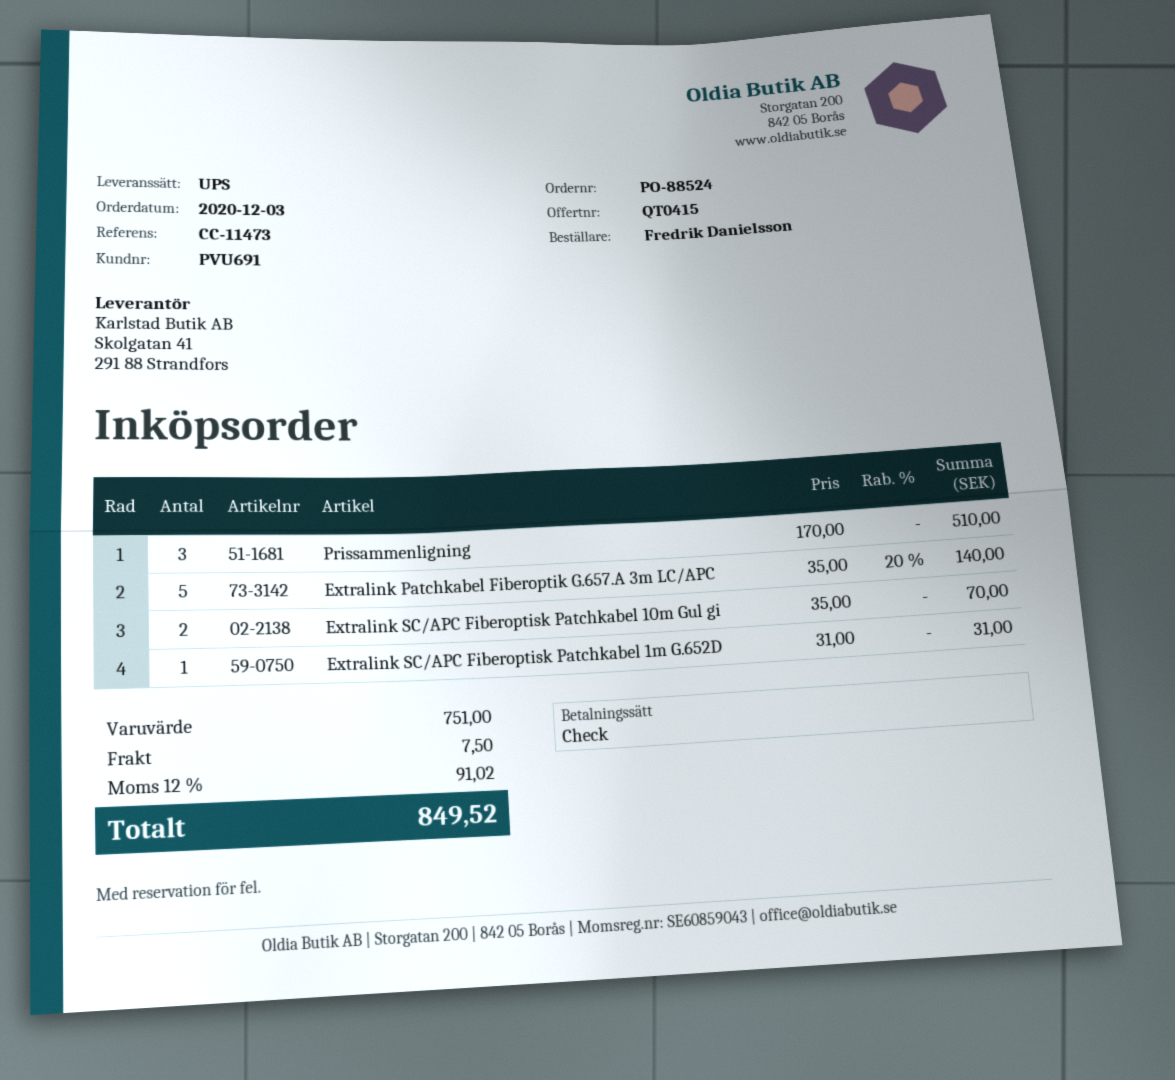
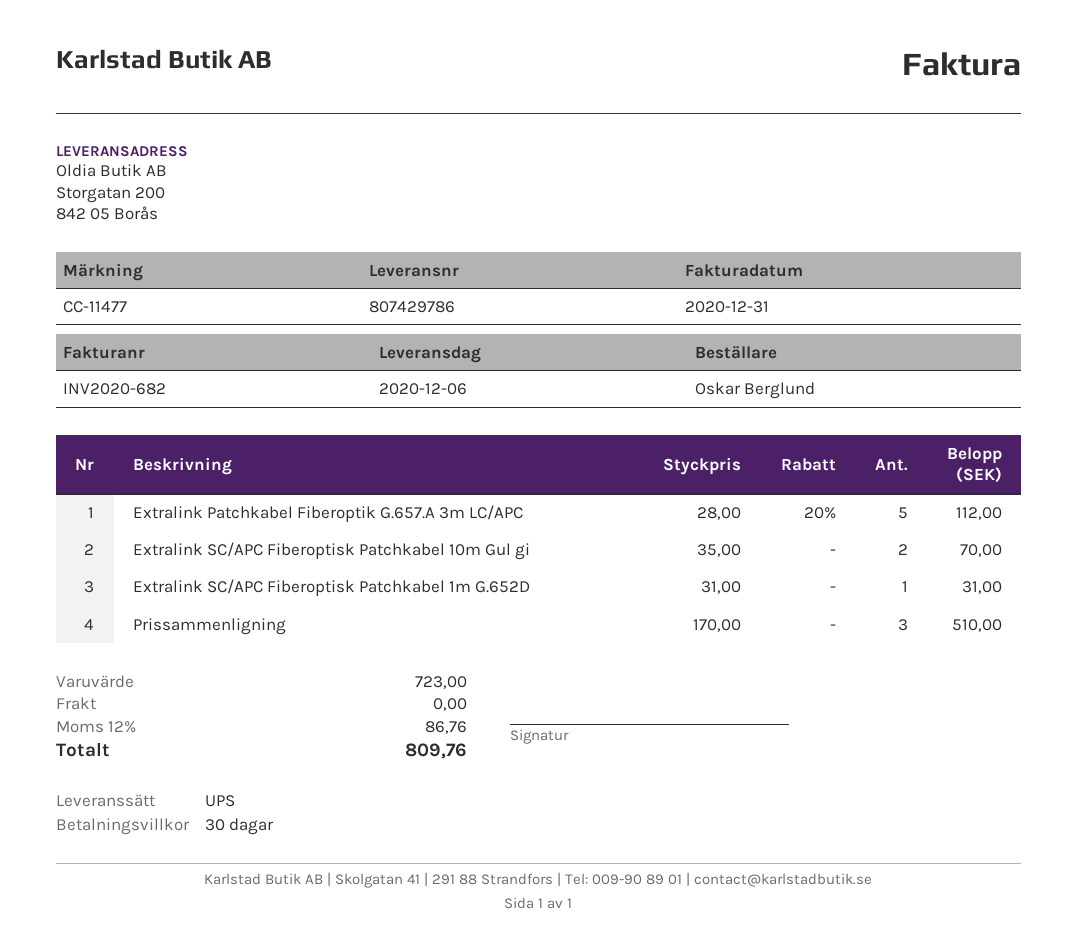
reference: CC-11473 -> CC-11477
ordered by: Fredrik Danielsson -> Oskar Berglund
Extralink Patchkabel Fiberoptik G.657.A 3m LC/APC: 5 x 35.00 - 20% = 140.00 -> 5 x 28.00 - 20% = 112.00
subtotal: 751.00 -> 723.00
shipping: 7.50 -> 0.00
tax: 12% = 91.02 -> 12% = 86.76
total: 849.52 -> 809.76

